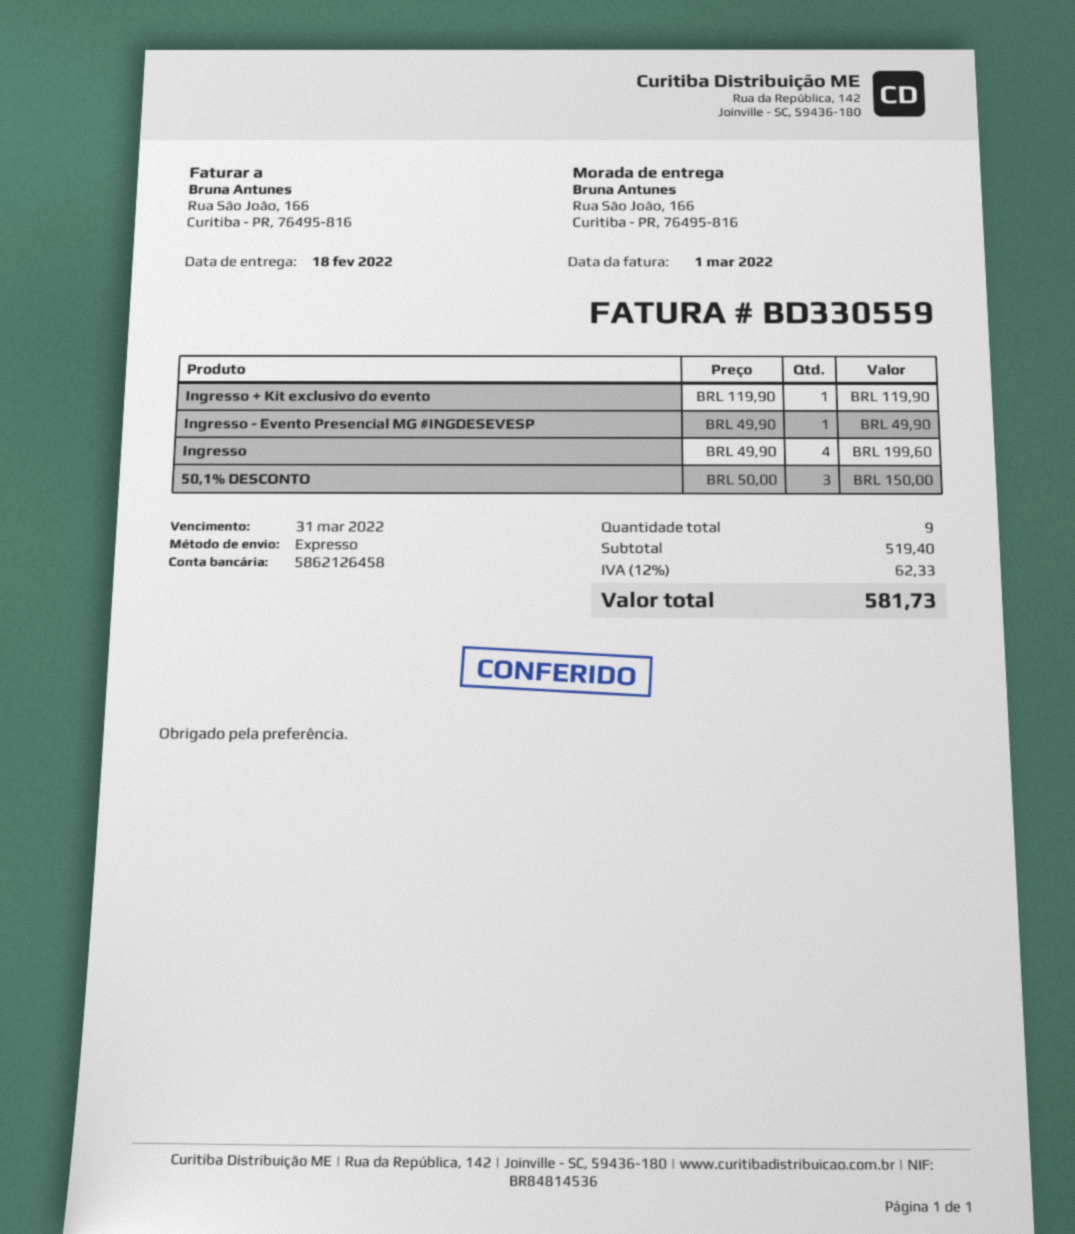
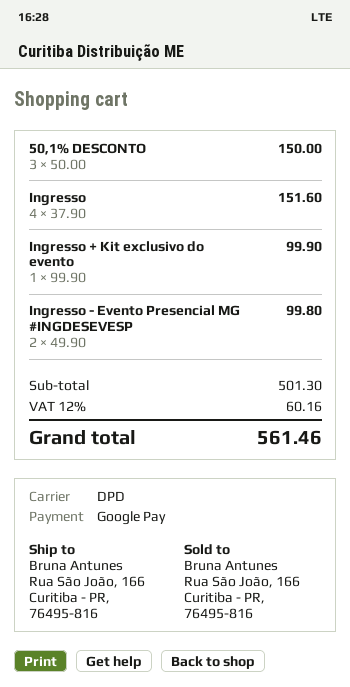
shipping method: express -> DPD
Ingresso + Kit exclusivo do evento: 1 x 119.90 = 119.90 -> 1 x 99.90 = 99.90
Ingresso - Evento Presencial MG #INGDESEVESP: 1 x 49.90 = 49.90 -> 2 x 49.90 = 99.80
Ingresso: 4 x 49.90 = 199.60 -> 4 x 37.90 = 151.60
subtotal: 519.40 -> 501.30
tax: 12% = 62.33 -> 12% = 60.16
total: 581.73 -> 561.46

